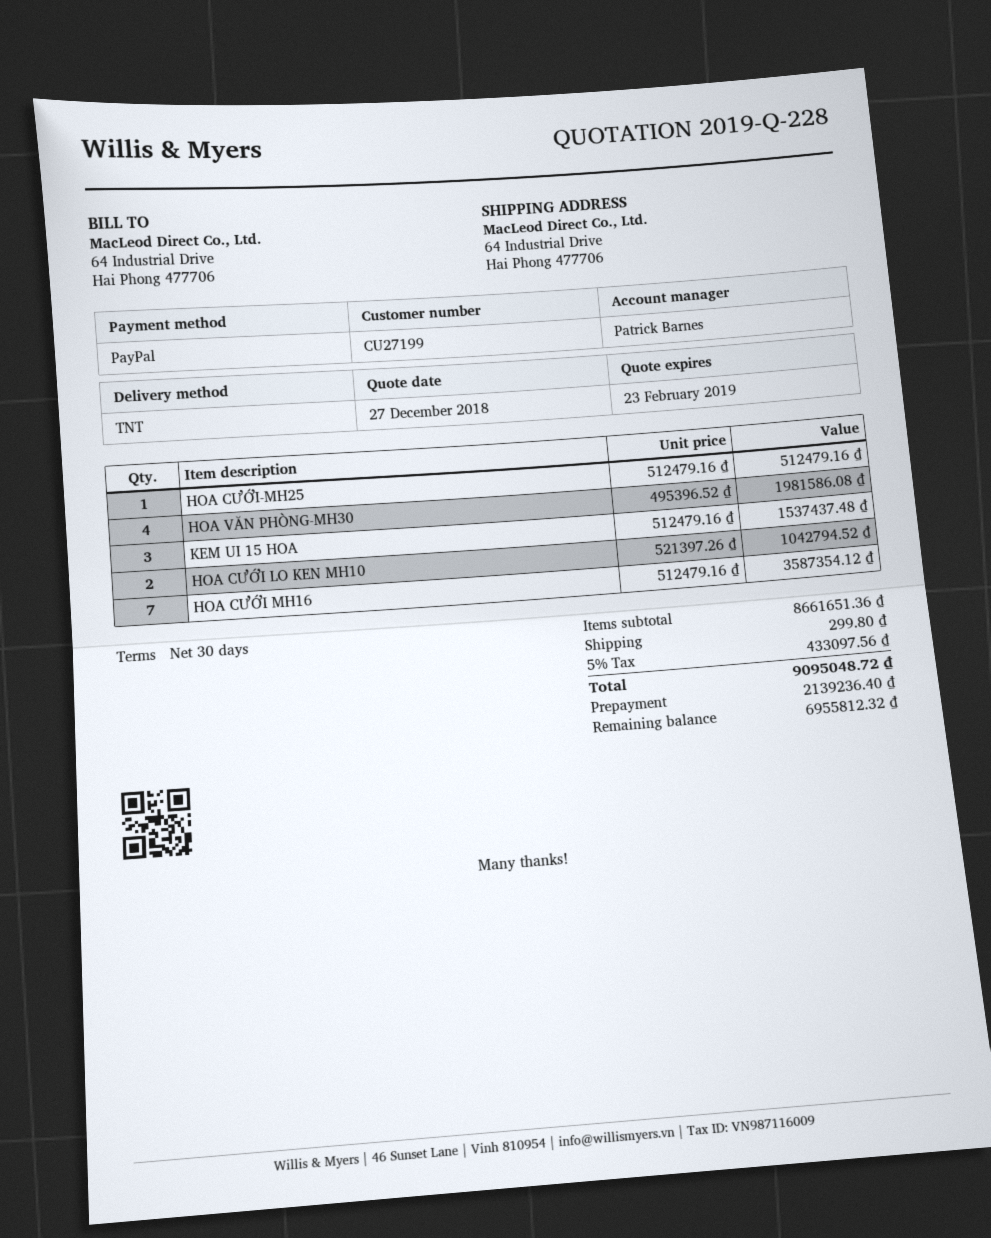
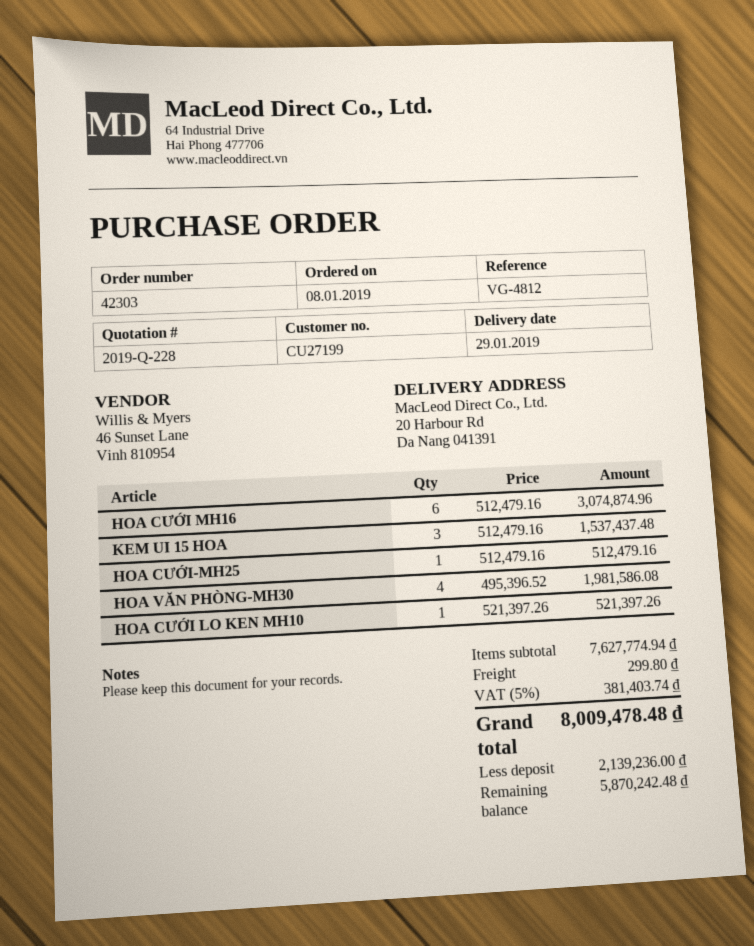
ship to: 64 Industrial Drive, Hai Phong 477706 -> 20 Harbour Rd, Da Nang 041391
HOA CƯỚI LO KEN MH10: 2 x 521397.26 = 1042794.52 -> 1 x 521397.26 = 521397.26
HOA CƯỚI MH16: 7 x 512479.16 = 3587354.12 -> 6 x 512479.16 = 3074874.96
subtotal: 8661651.36 -> 7627774.94
tax: 5% = 433097.56 -> 5% = 381403.74
total: 9095048.72 -> 8009478.48
deposit: 2139236.40 -> 2139236.00
balance: 6955812.32 -> 5870242.48

